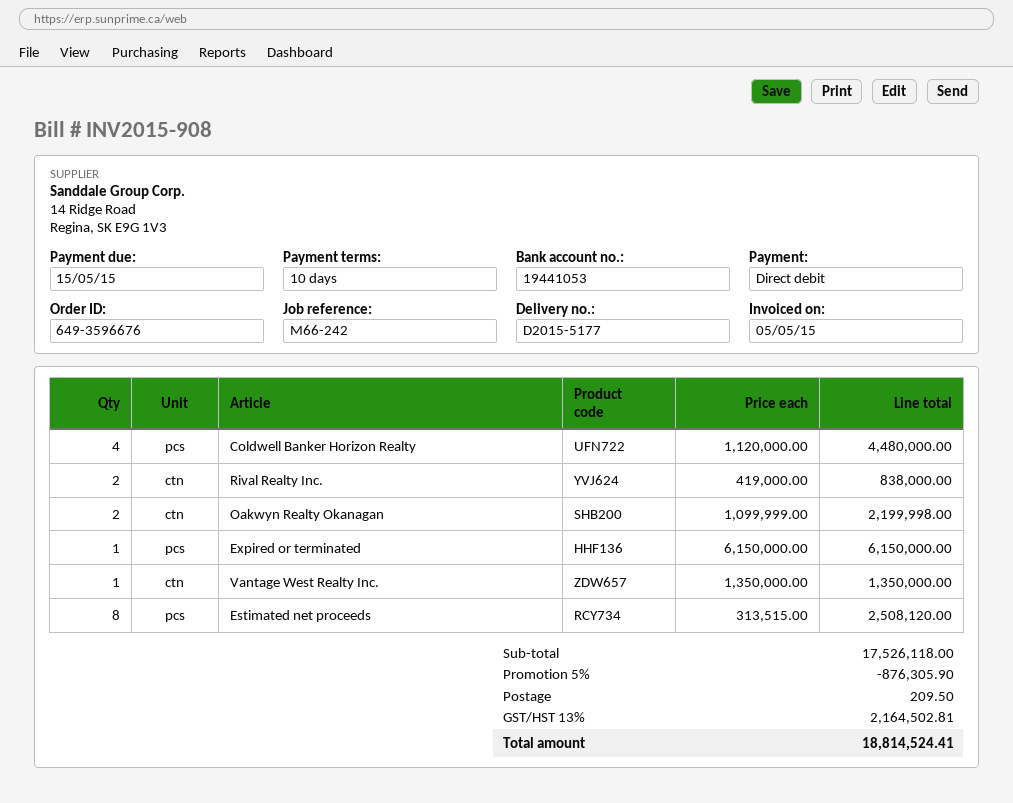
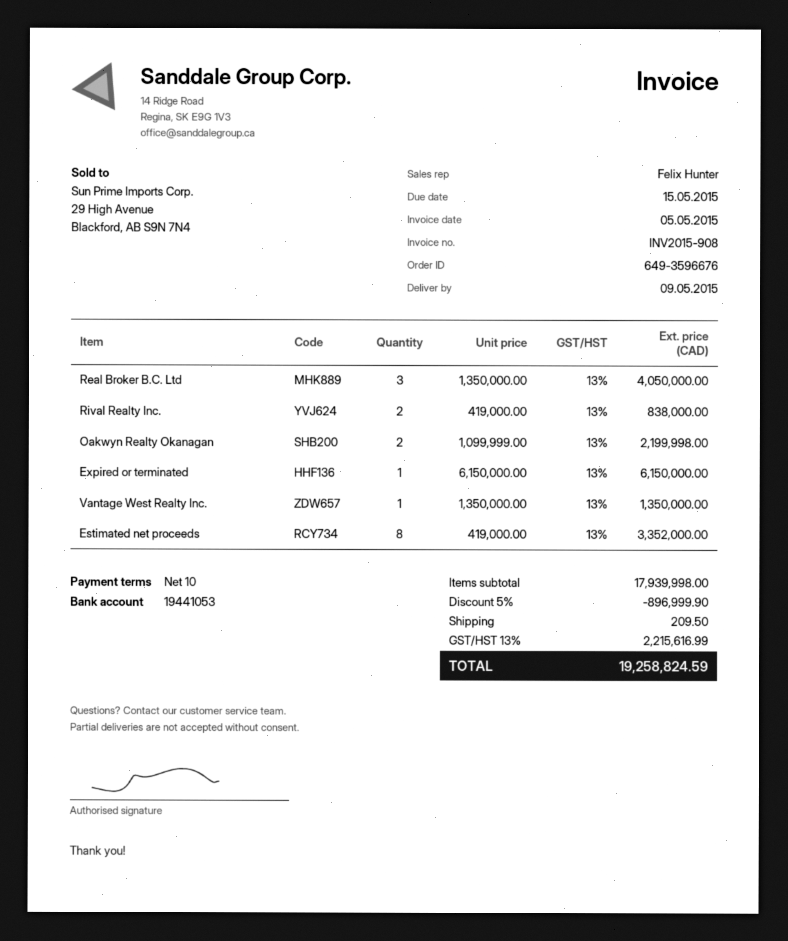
Coldwell Banker Horizon Realty: 4 x 1120000.00 = 4480000.00 -> none
Estimated net proceeds: 8 x 313515.00 = 2508120.00 -> 8 x 419000.00 = 3352000.00
Real Broker B.C. Ltd: none -> 3 x 1350000.00 = 4050000.00
subtotal: 17526118.00 -> 17939998.00
discount: 5% = 876305.90 -> 5% = 896999.90
tax: 13% = 2164502.81 -> 13% = 2215616.99
total: 18814524.41 -> 19258824.59

